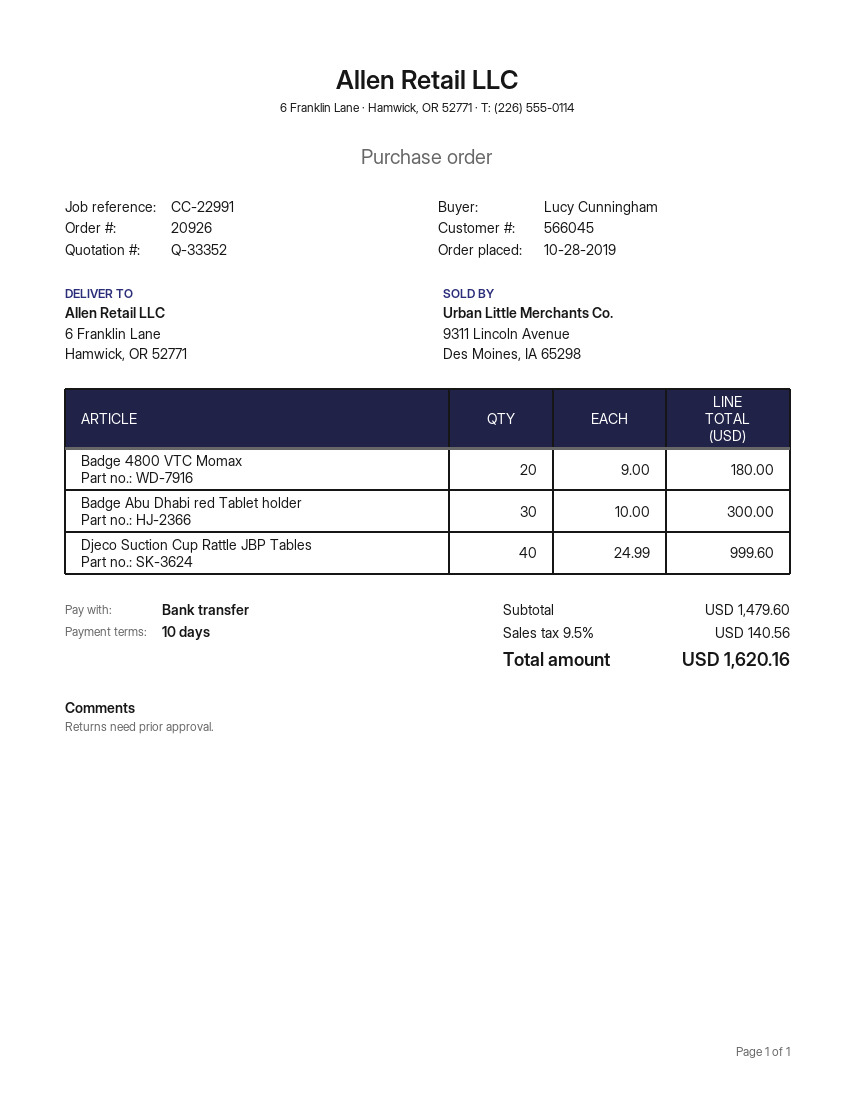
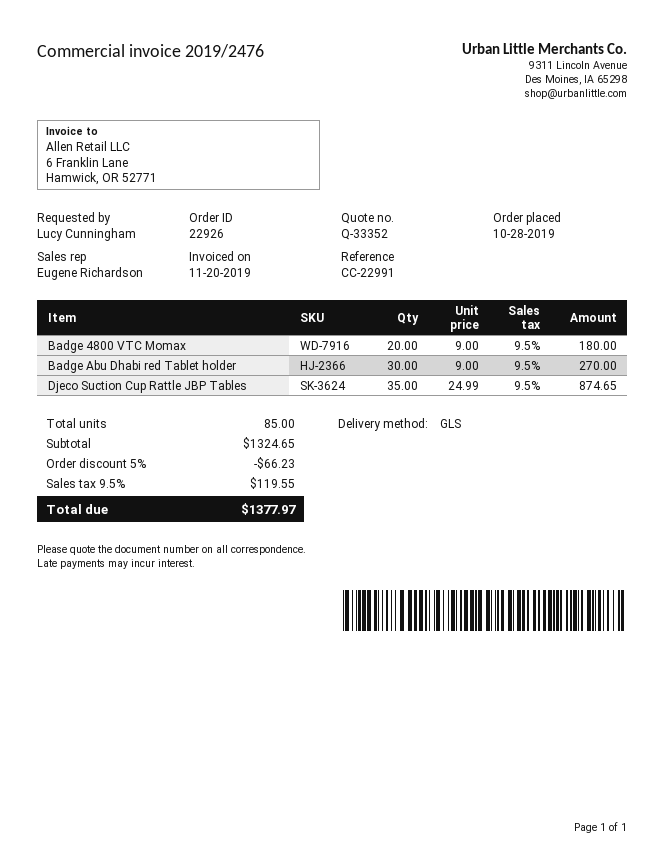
order number: 20926 -> 22926
Badge Abu Dhabi red Tablet holder: 30 x 10.00 = 300.00 -> 30 x 9.00 = 270.00
Djeco Suction Cup Rattle JBP Tables: 40 x 24.99 = 999.60 -> 35 x 24.99 = 874.65
subtotal: 1479.60 -> 1324.65
discount: none -> 5% = 66.23
tax: 9.5% = 140.56 -> 9.5% = 119.55
total: 1620.16 -> 1377.97

